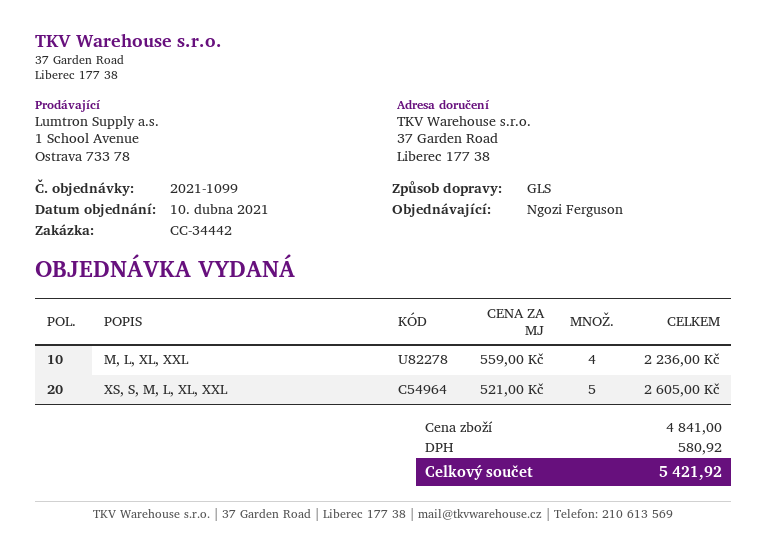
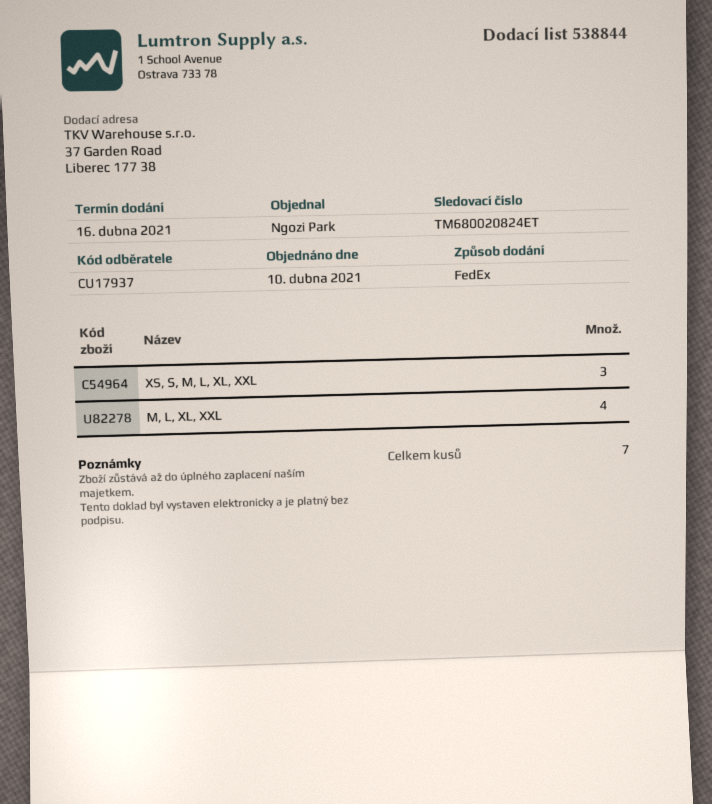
ordered by: Ngozi Ferguson -> Ngozi Park
shipping method: GLS -> FedEx
XS, S, M, L, XL, XXL: 5 -> 3

